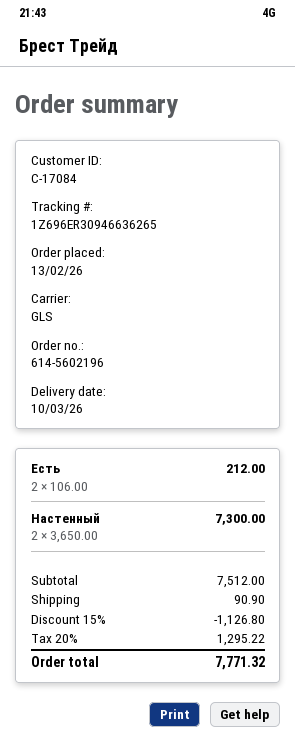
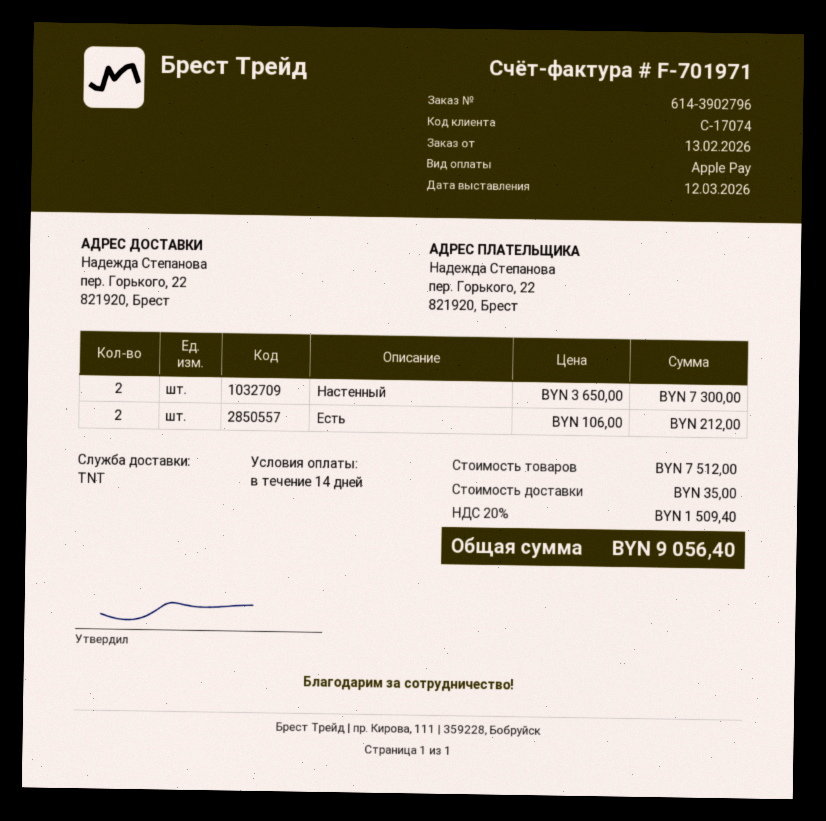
order number: 614-5602196 -> 614-3902796
customer number: C-17084 -> C-17074
shipping method: GLS -> TNT
discount: 15% = 1126.80 -> none
shipping: 90.90 -> 35.00
tax: 20% = 1295.22 -> 20% = 1509.40
total: 7771.32 -> 9056.40

